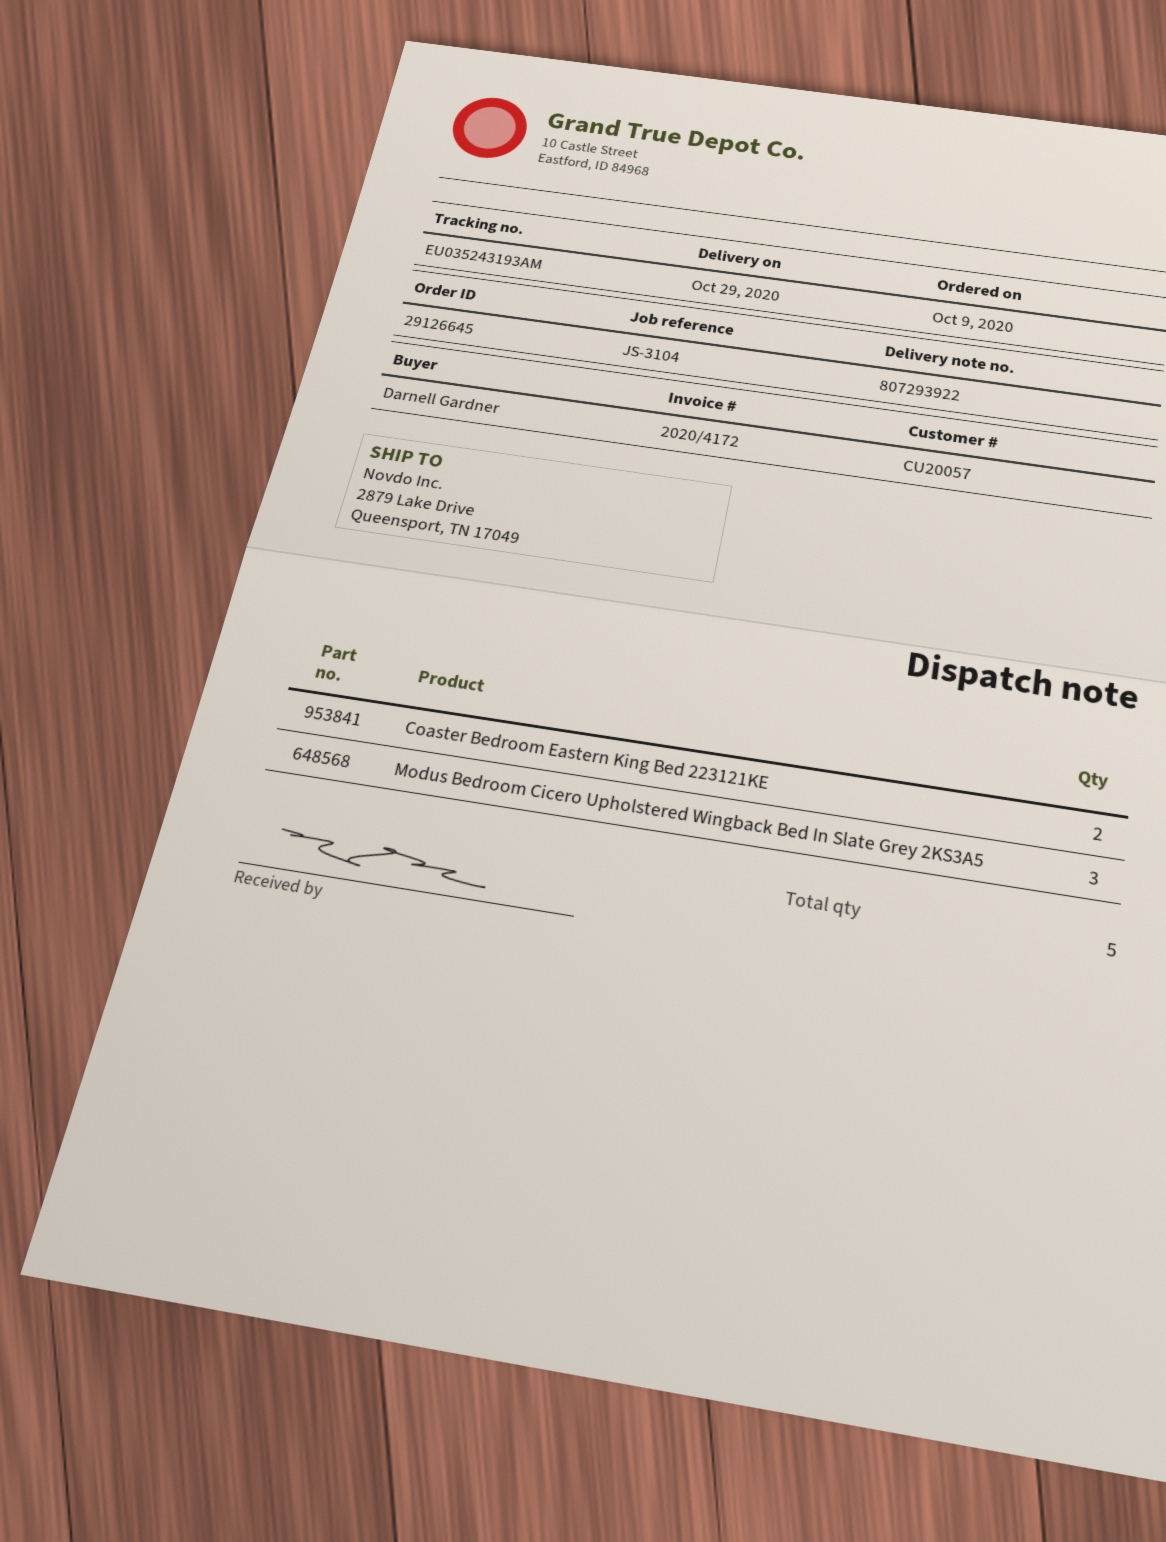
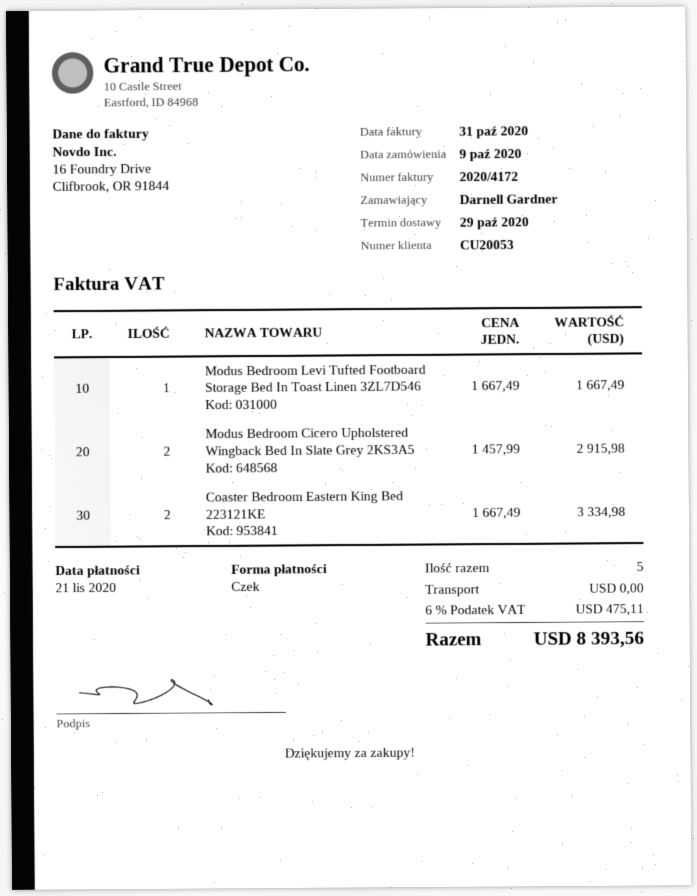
customer number: CU20057 -> CU20053
Modus Bedroom Cicero Upholstered Wingback Bed In Slate Grey 2KS3A5: 3 -> 2
Modus Bedroom Levi Tufted Footboard Storage Bed In Toast Linen 3ZL7D546: none -> 1

